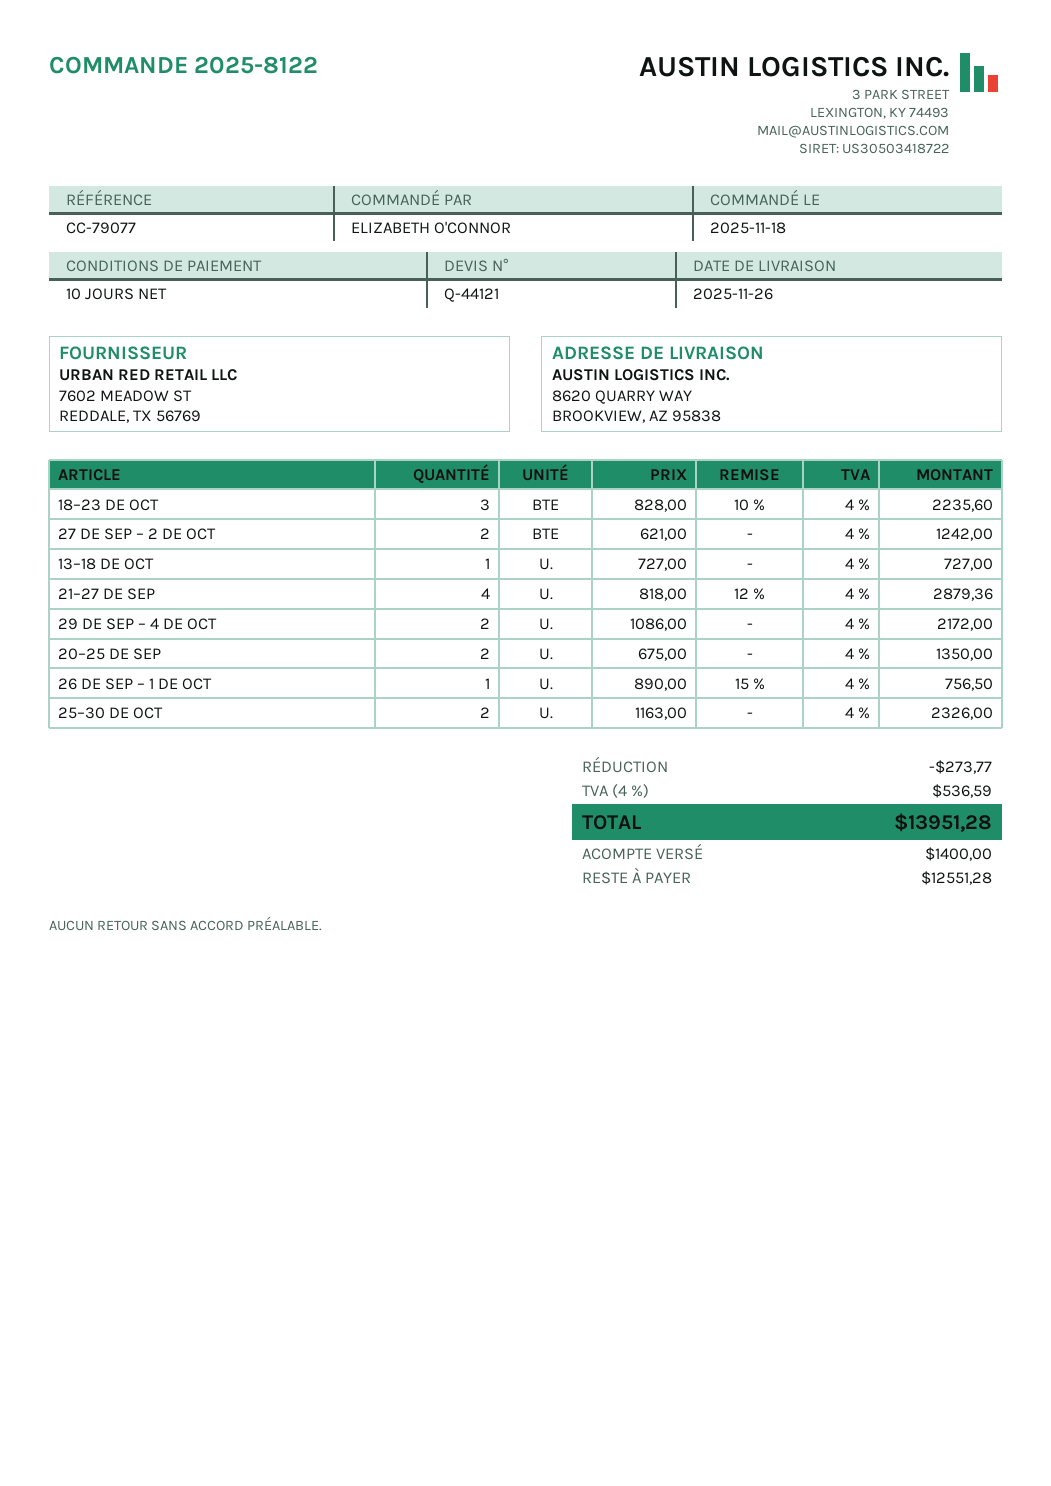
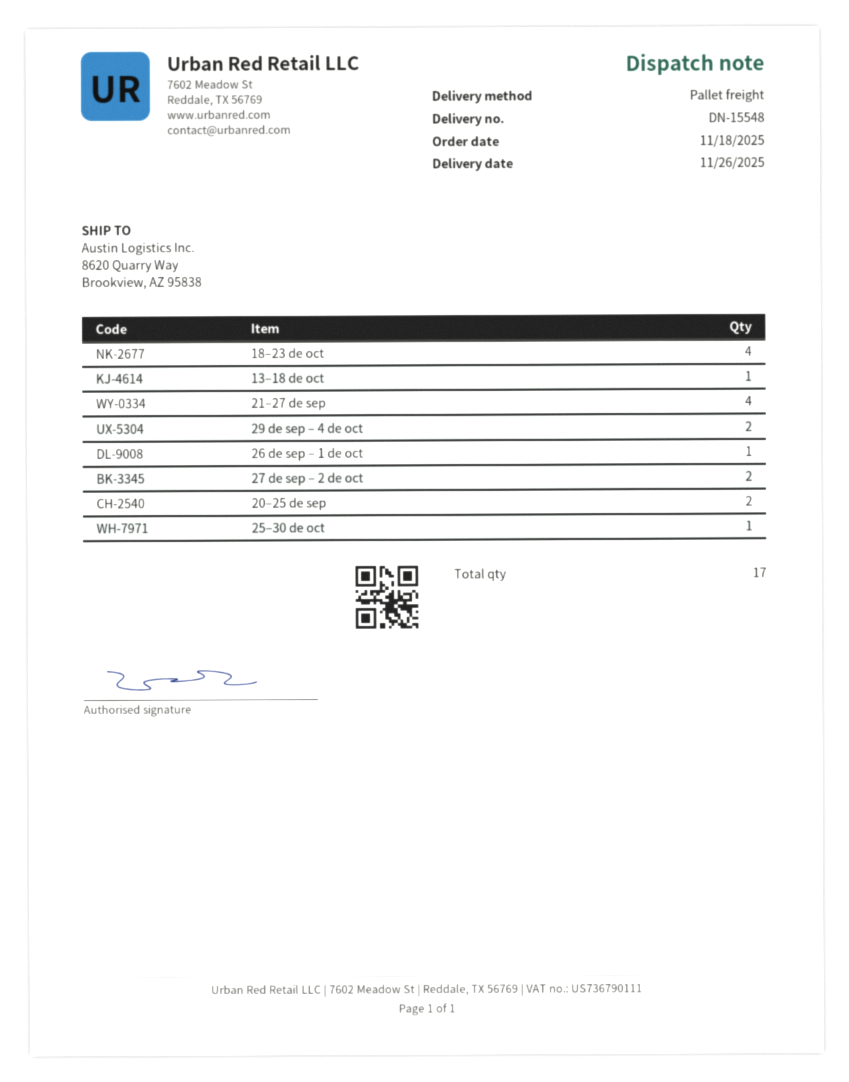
18–23 DE OCT: 3 -> 4
25–30 DE OCT: 2 -> 1

